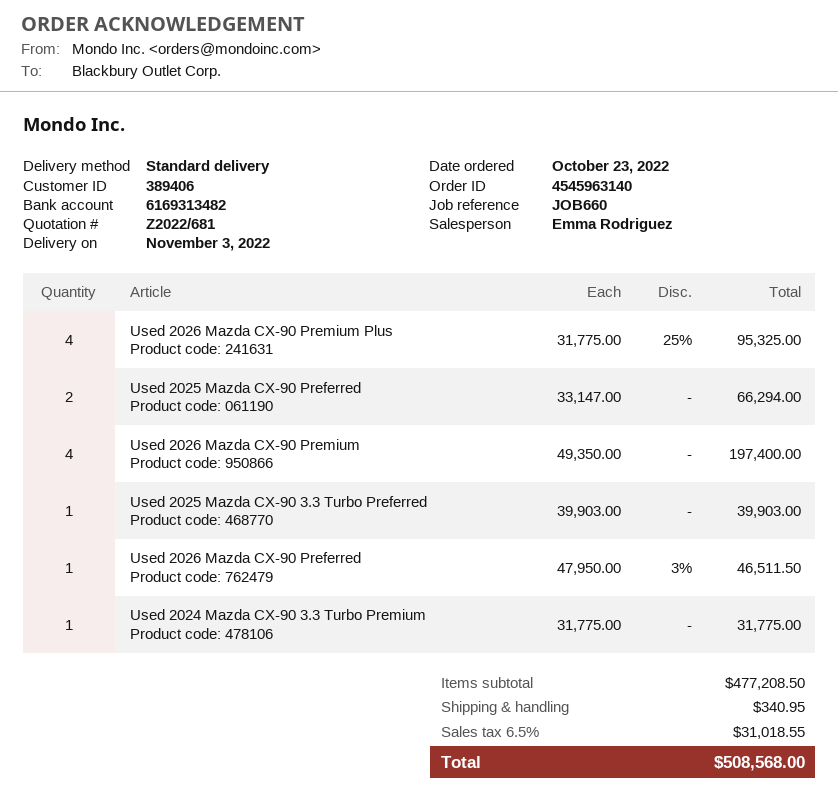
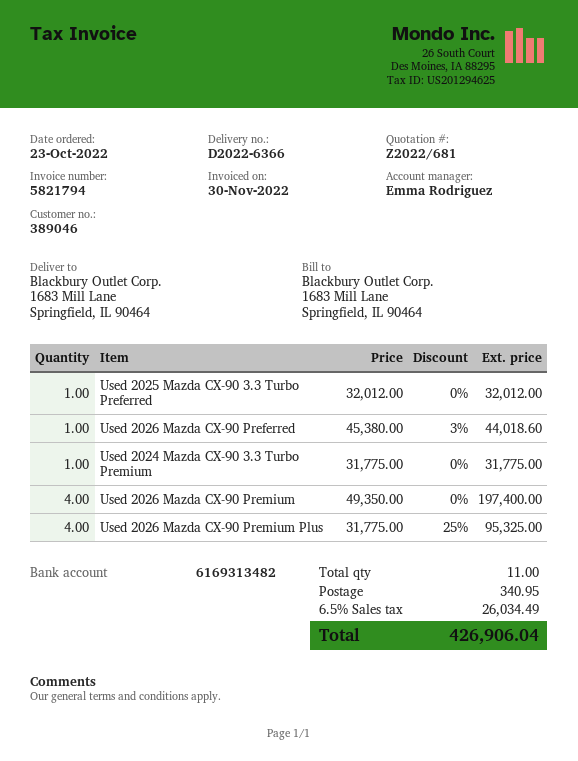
customer number: 389406 -> 389046
Used 2025 Mazda CX-90 Preferred: 2 x 33147.00 = 66294.00 -> none
Used 2025 Mazda CX-90 3.3 Turbo Preferred: 1 x 39903.00 = 39903.00 -> 1 x 32012.00 = 32012.00
Used 2026 Mazda CX-90 Preferred: 1 x 47950.00 - 3% = 46511.50 -> 1 x 45380.00 - 3% = 44018.60
tax: 6.5% = 31018.55 -> 6.5% = 26034.49
total: 508568.00 -> 426906.04

